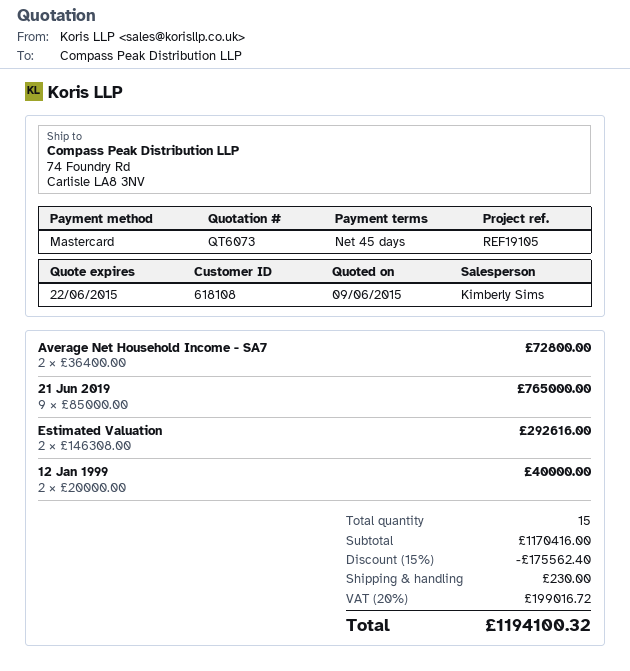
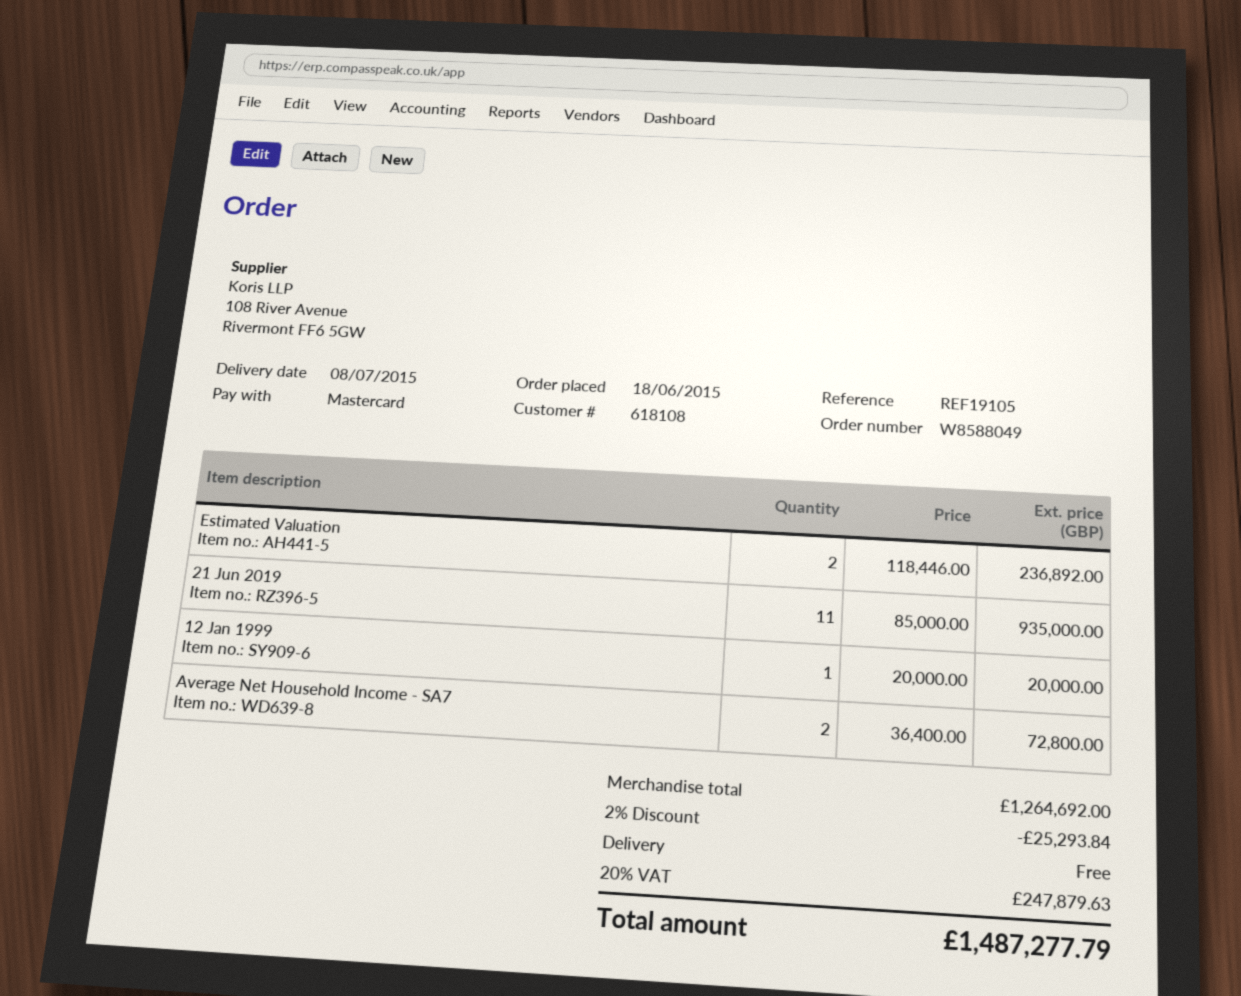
21 Jun 2019: 9 x 85000.00 = 765000.00 -> 11 x 85000.00 = 935000.00
Estimated Valuation: 2 x 146308.00 = 292616.00 -> 2 x 118446.00 = 236892.00
12 Jan 1999: 2 x 20000.00 = 40000.00 -> 1 x 20000.00 = 20000.00
subtotal: 1170416.00 -> 1264692.00
discount: 15% = 175562.40 -> 2% = 25293.84
shipping: 230.00 -> 0.00
tax: 20% = 199016.72 -> 20% = 247879.63
total: 1194100.32 -> 1487277.79

